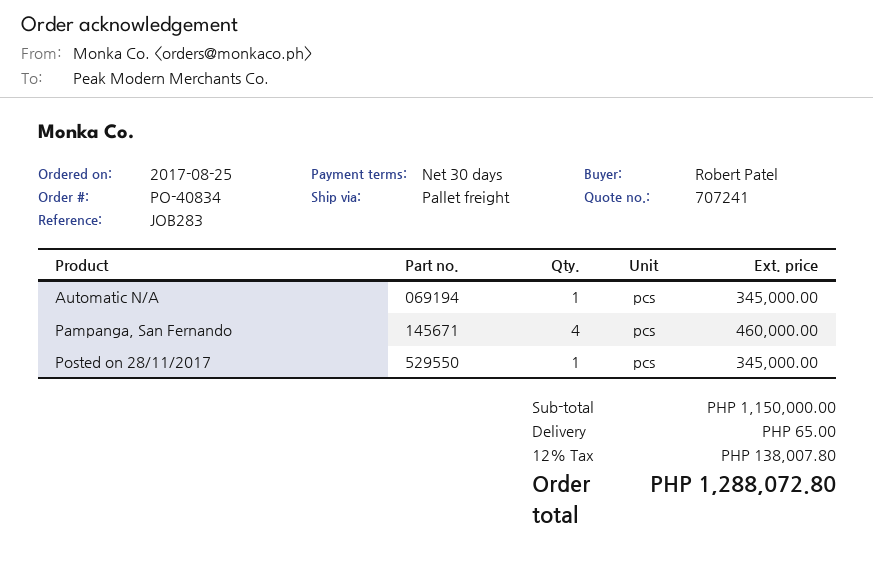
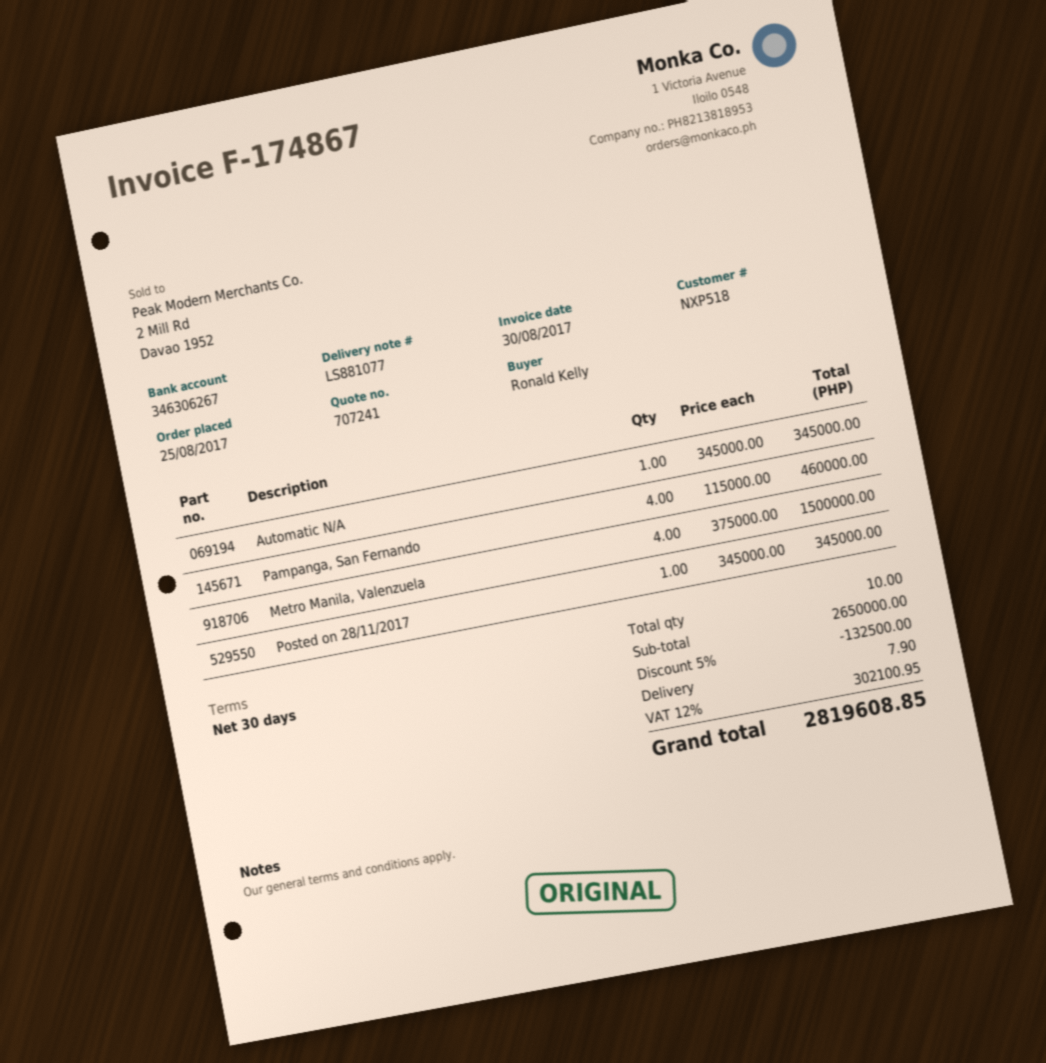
ordered by: Robert Patel -> Ronald Kelly
Metro Manila, Valenzuela: none -> 4 for 1500000.00
subtotal: 1150000.00 -> 2650000.00
discount: none -> 5% = 132500.00
shipping: 65.00 -> 7.90
tax: 12% = 138007.80 -> 12% = 302100.95
total: 1288072.80 -> 2819608.85

